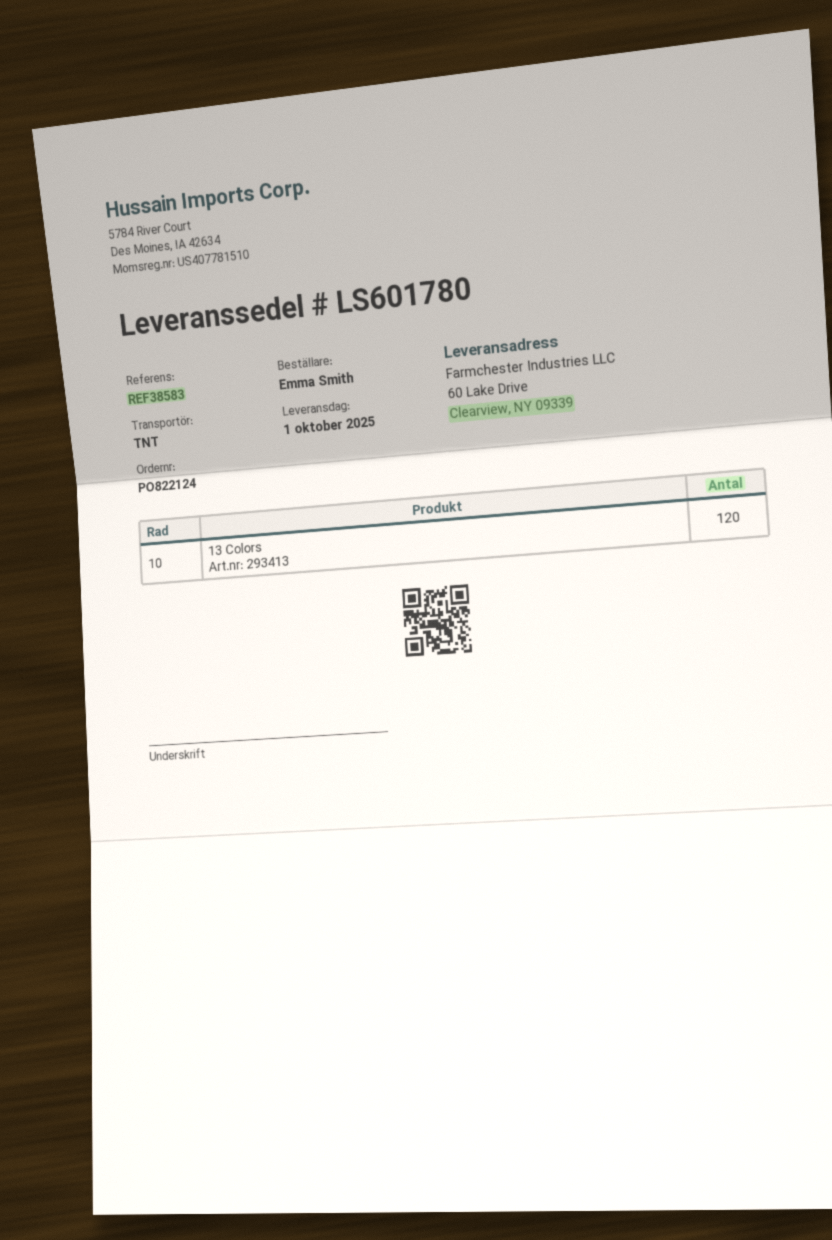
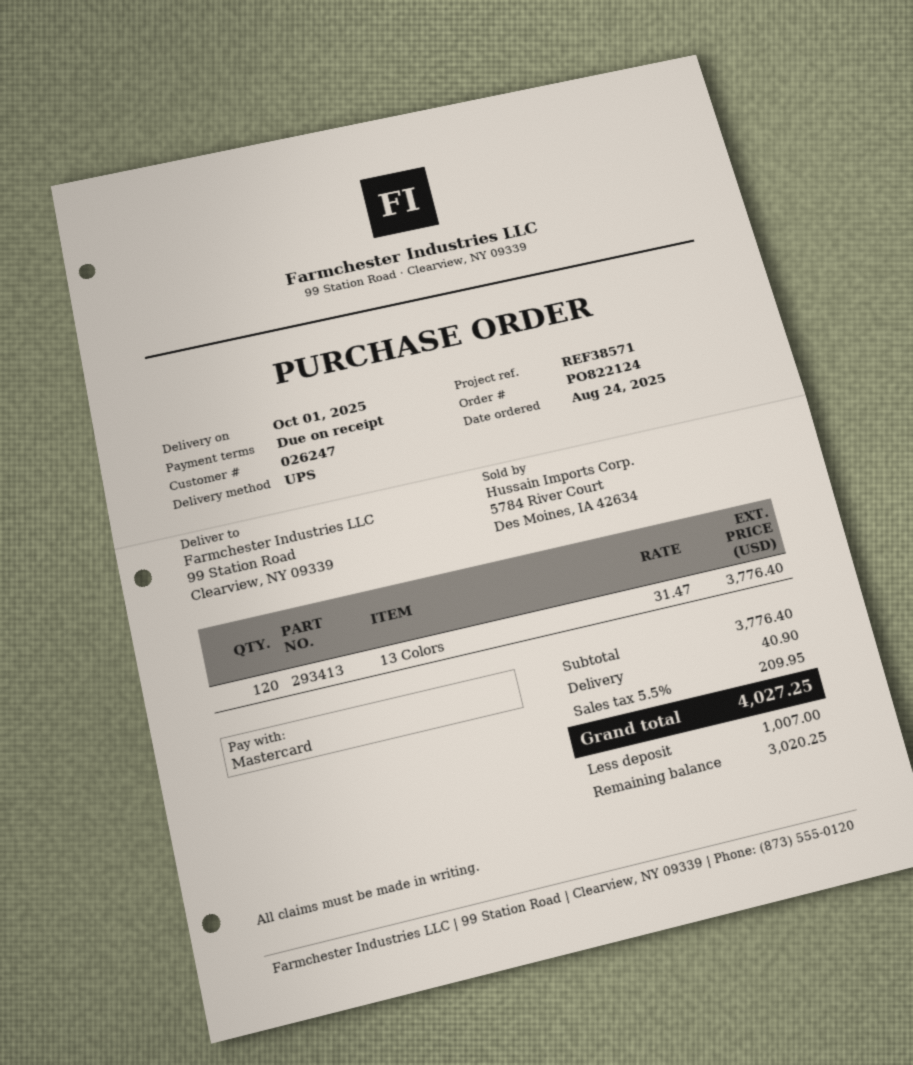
reference: REF38583 -> REF38571
shipping method: TNT -> UPS
ship to: 60 Lake Drive, Clearview, NY 09339 -> 99 Station Road, Clearview, NY 09339

